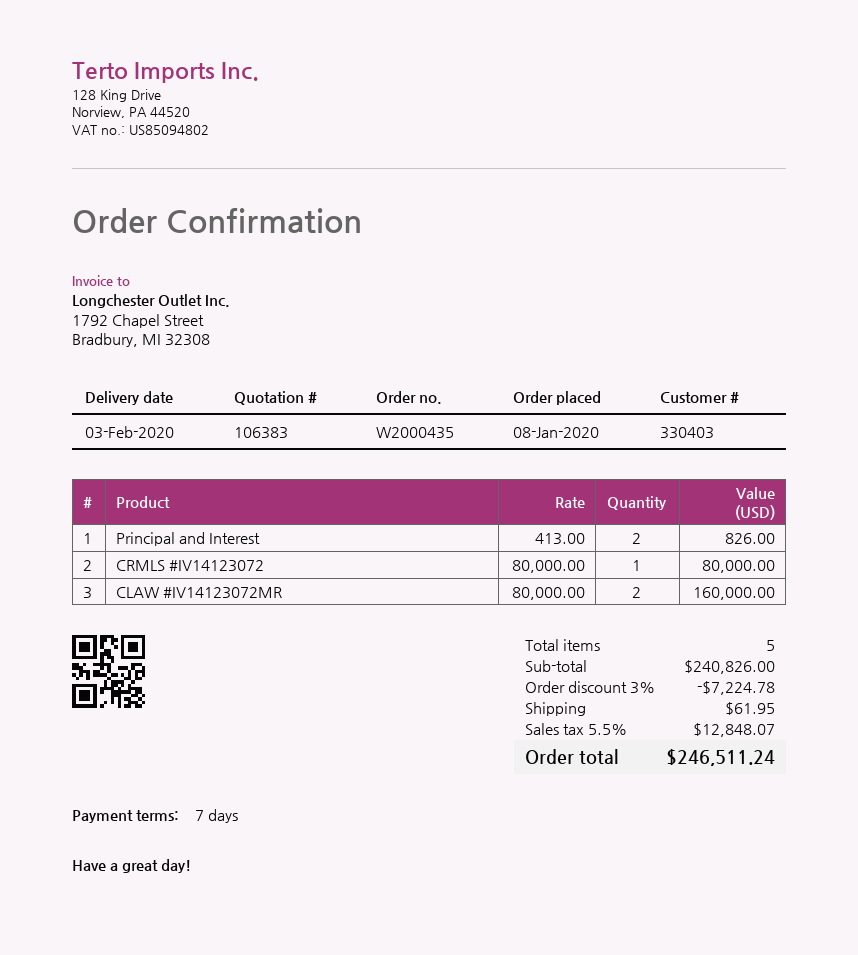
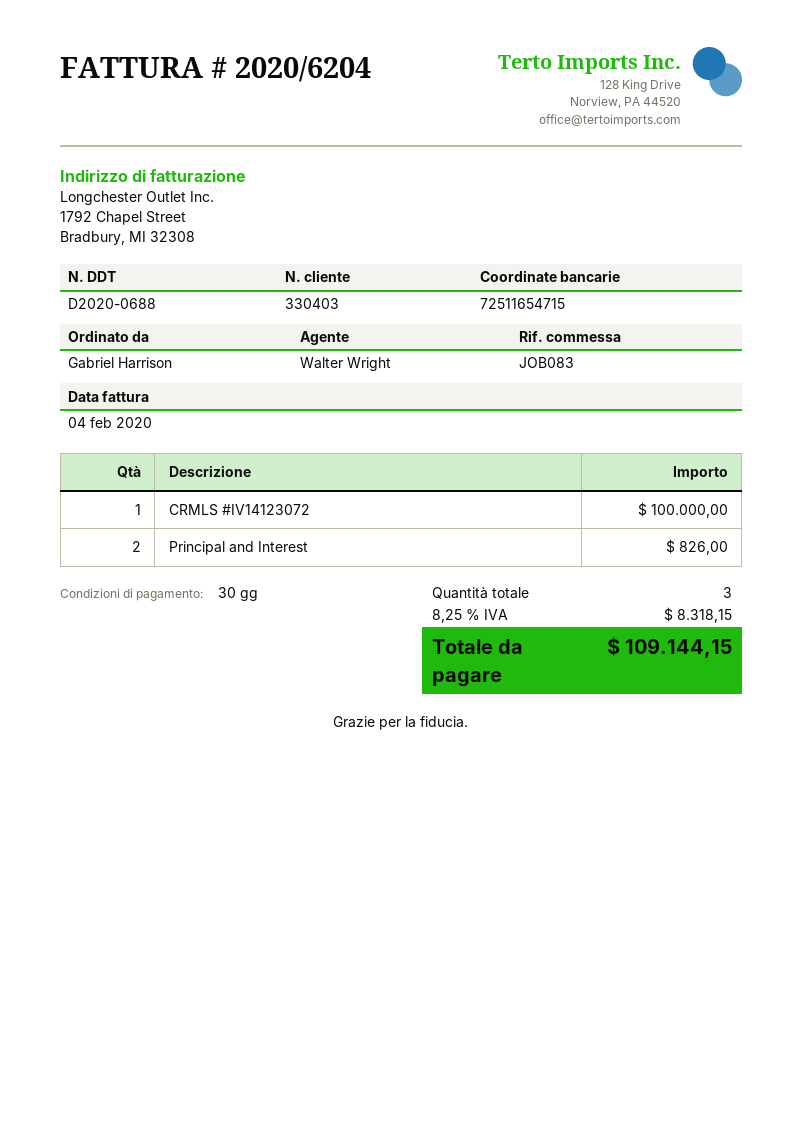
payment terms: 7 days -> 30 days
CRMLS #IV14123072: 1 for 80000.00 -> 1 for 100000.00
CLAW #IV14123072MR: 2 for 160000.00 -> none
total quantity: 5 -> 3
discount: 3% = 7224.78 -> none
shipping: 61.95 -> none
tax: 5.5% = 12848.07 -> 8.25% = 8318.15
total: 246511.24 -> 109144.15

